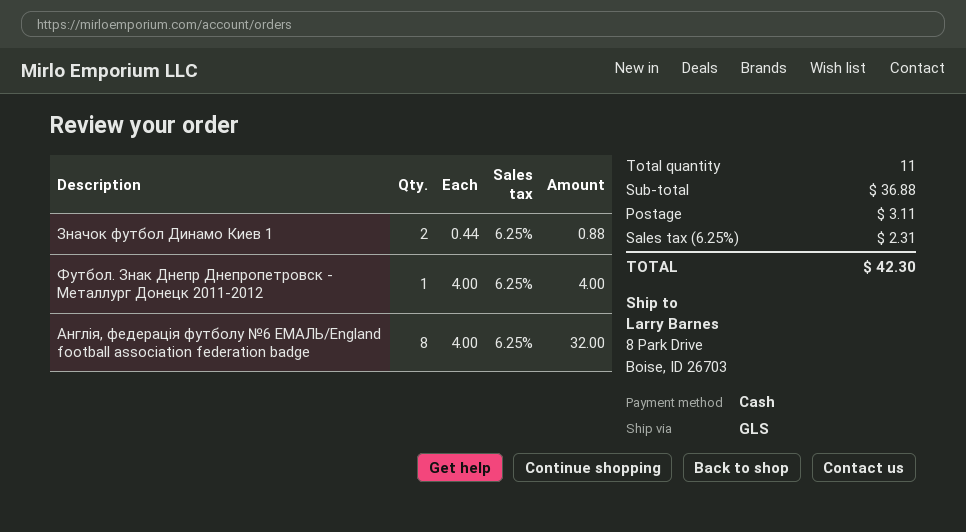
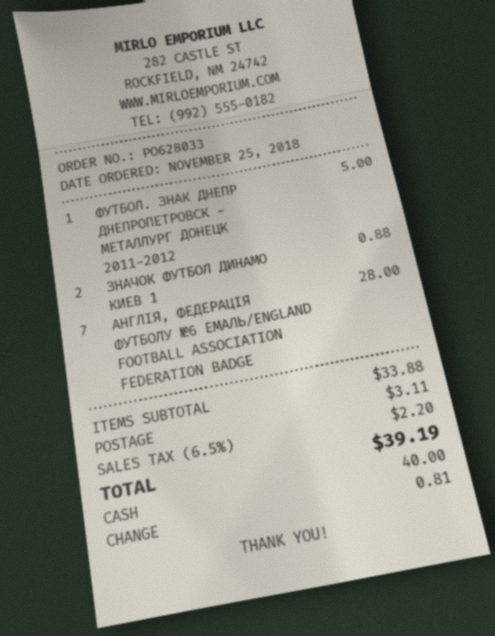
Футбол. Знак Днепр Днепропетровск - Металлург Донецк 2011-2012: 1 for 4.00 -> 1 for 5.00
Англія, федерація футболу №6 ЕМАЛЬ/England football association federation badge: 8 for 32.00 -> 7 for 28.00
subtotal: 36.88 -> 33.88
tax: 6.25% = 2.31 -> 6.5% = 2.20
total: 42.30 -> 39.19

